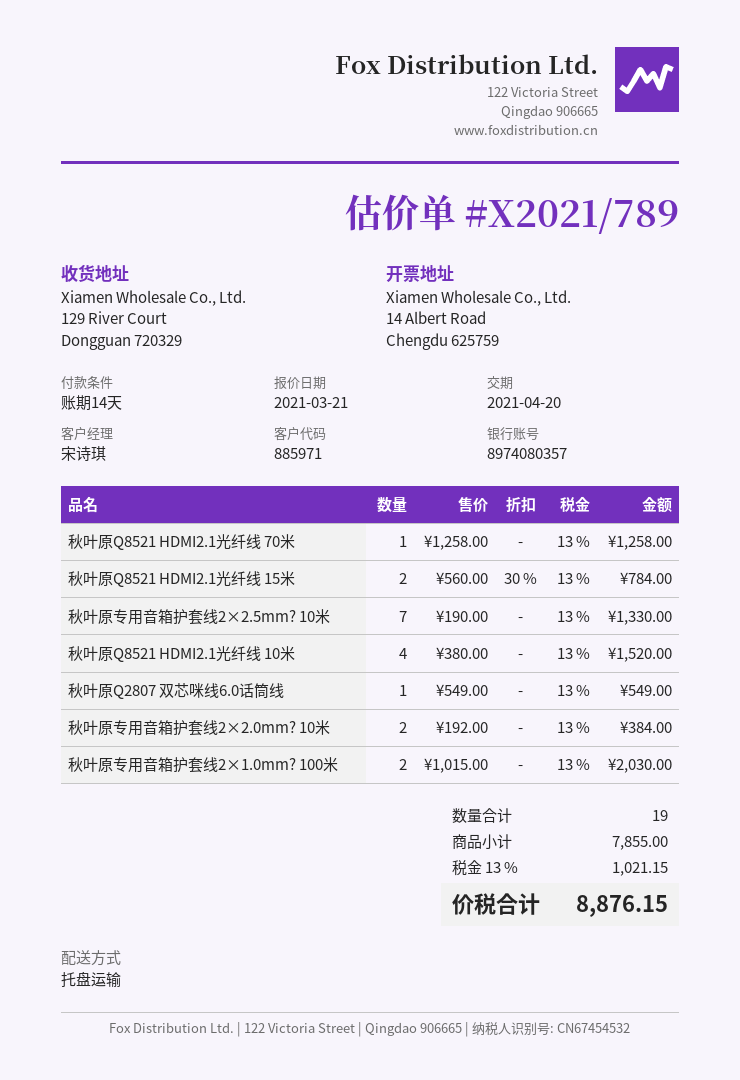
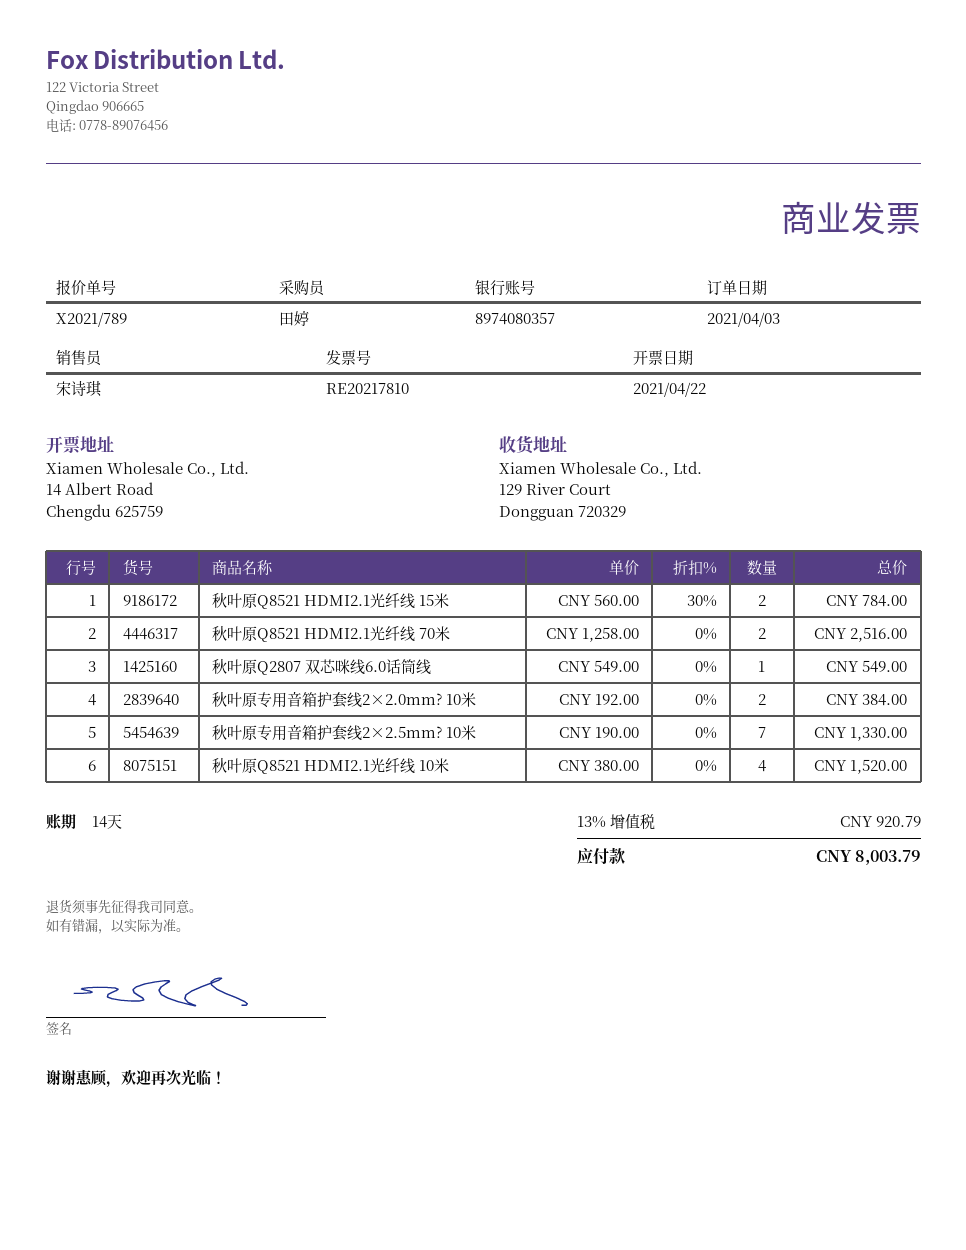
秋叶原Q8521 HDMI2.1光纤线 70米: 1 x 1258.00 = 1258.00 -> 2 x 1258.00 = 2516.00
秋叶原专用音箱护套线2×1.0mm? 100米: 2 x 1015.00 = 2030.00 -> none
tax: 13% = 1021.15 -> 13% = 920.79
total: 8876.15 -> 8003.79

